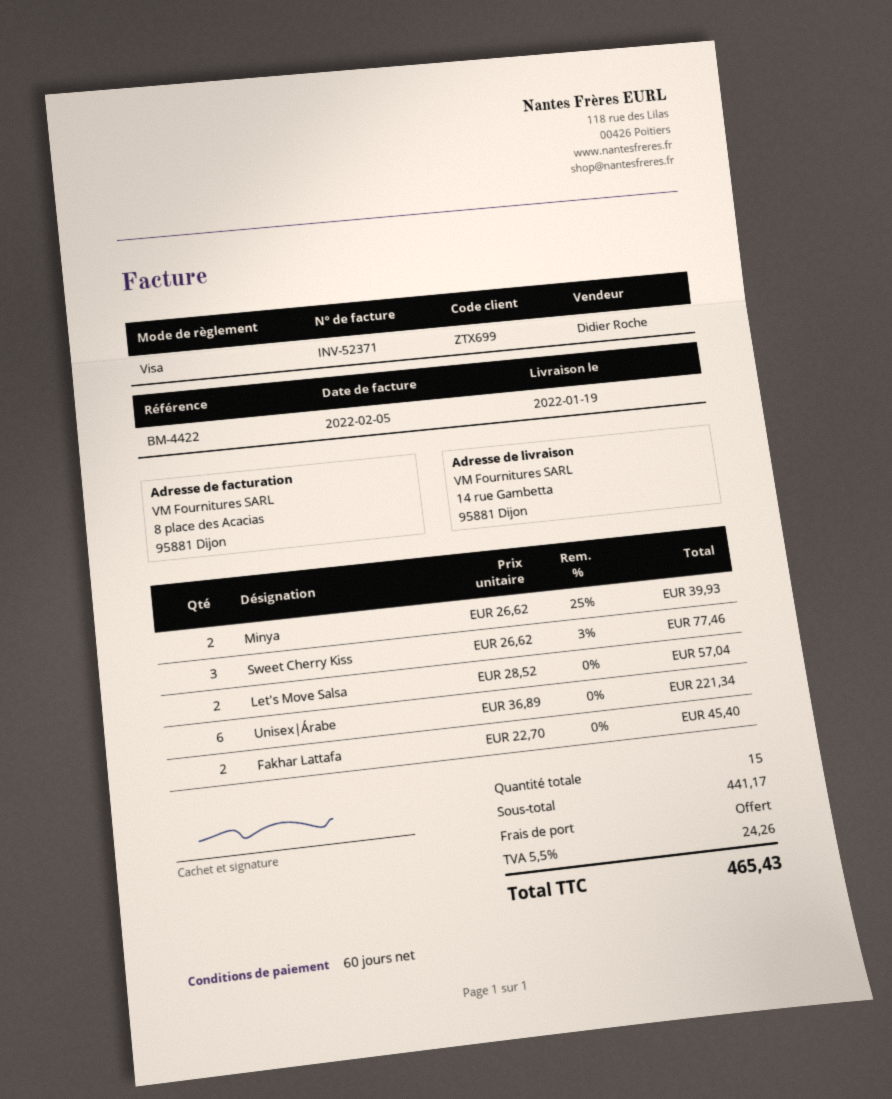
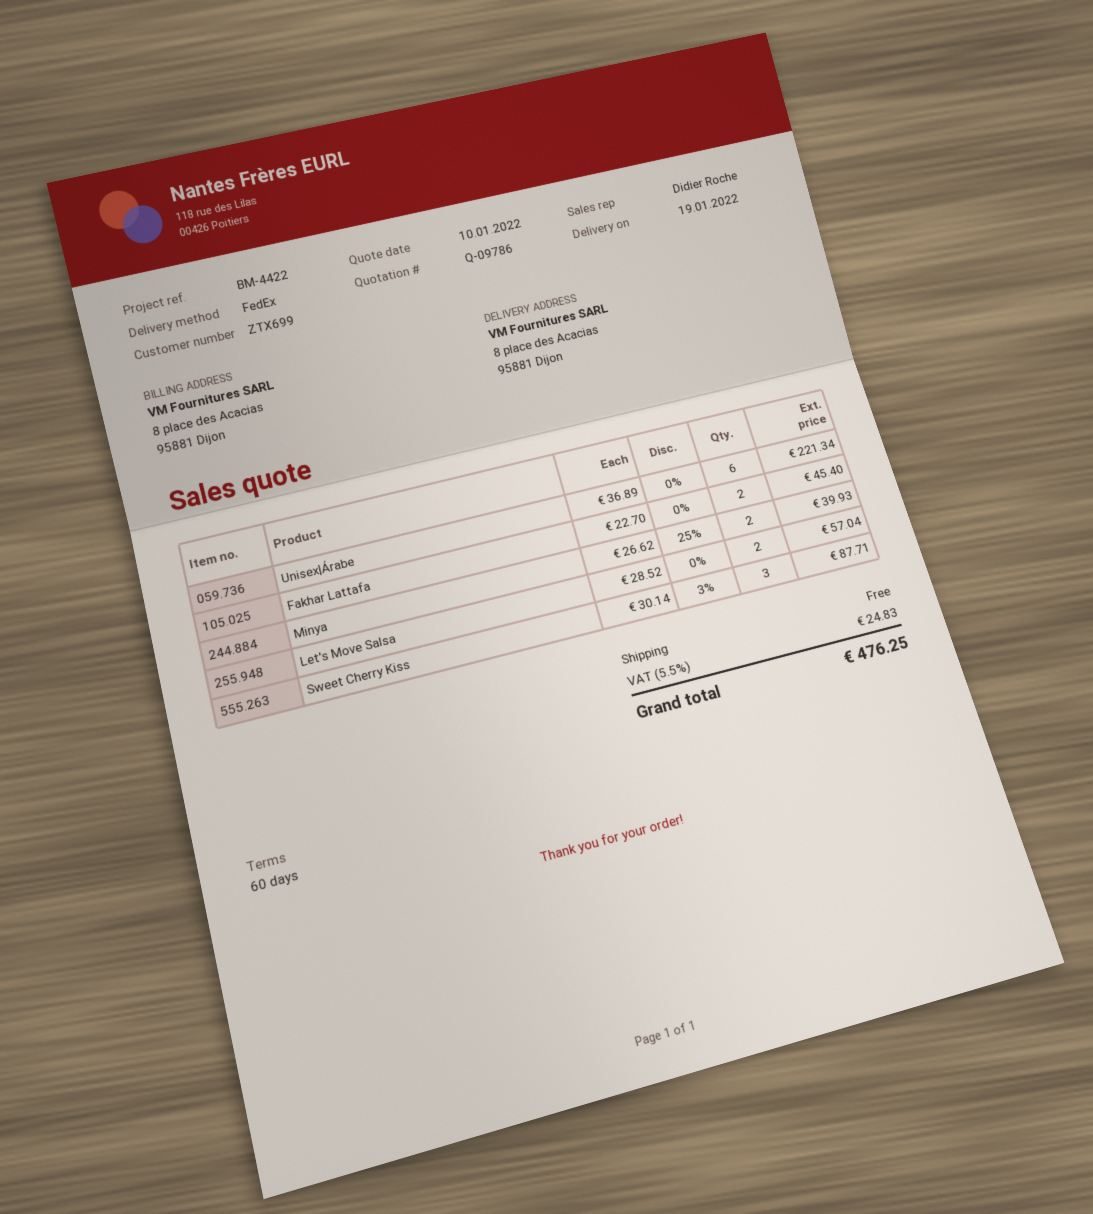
ship to: 14 rue Gambetta, 95881 Dijon -> 8 place des Acacias, 95881 Dijon
Sweet Cherry Kiss: 3 x 26.62 - 3% = 77.46 -> 3 x 30.14 - 3% = 87.71
tax: 5.5% = 24.26 -> 5.5% = 24.83
total: 465.43 -> 476.25

